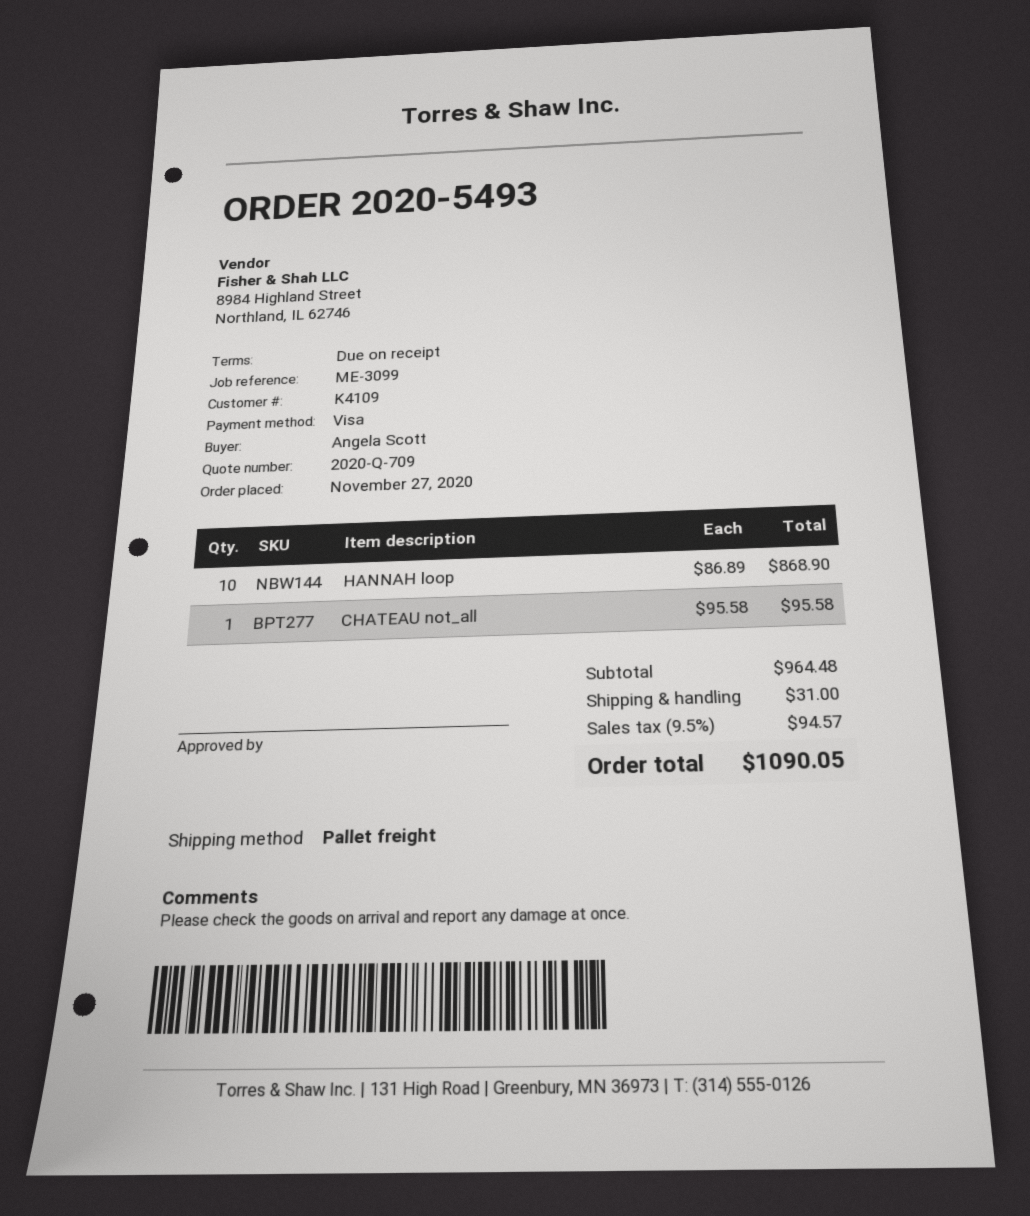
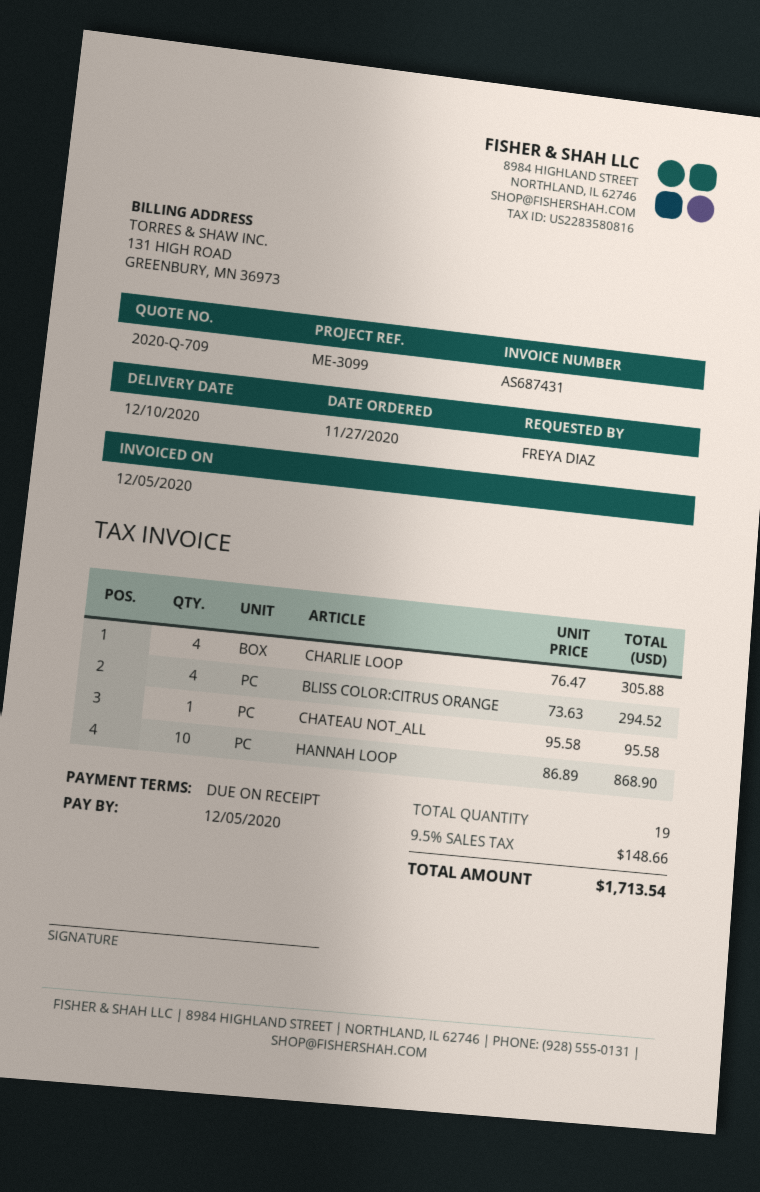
ordered by: Angela Scott -> FREYA DIAZ
CHARLIE LOOP: none -> 4 x 76.47 = 305.88
BLISS COLOR:CITRUS ORANGE: none -> 4 x 73.63 = 294.52
shipping: 31.00 -> none
tax: 9.5% = 94.57 -> 9.5% = 148.66
total: 1090.05 -> 1713.54

